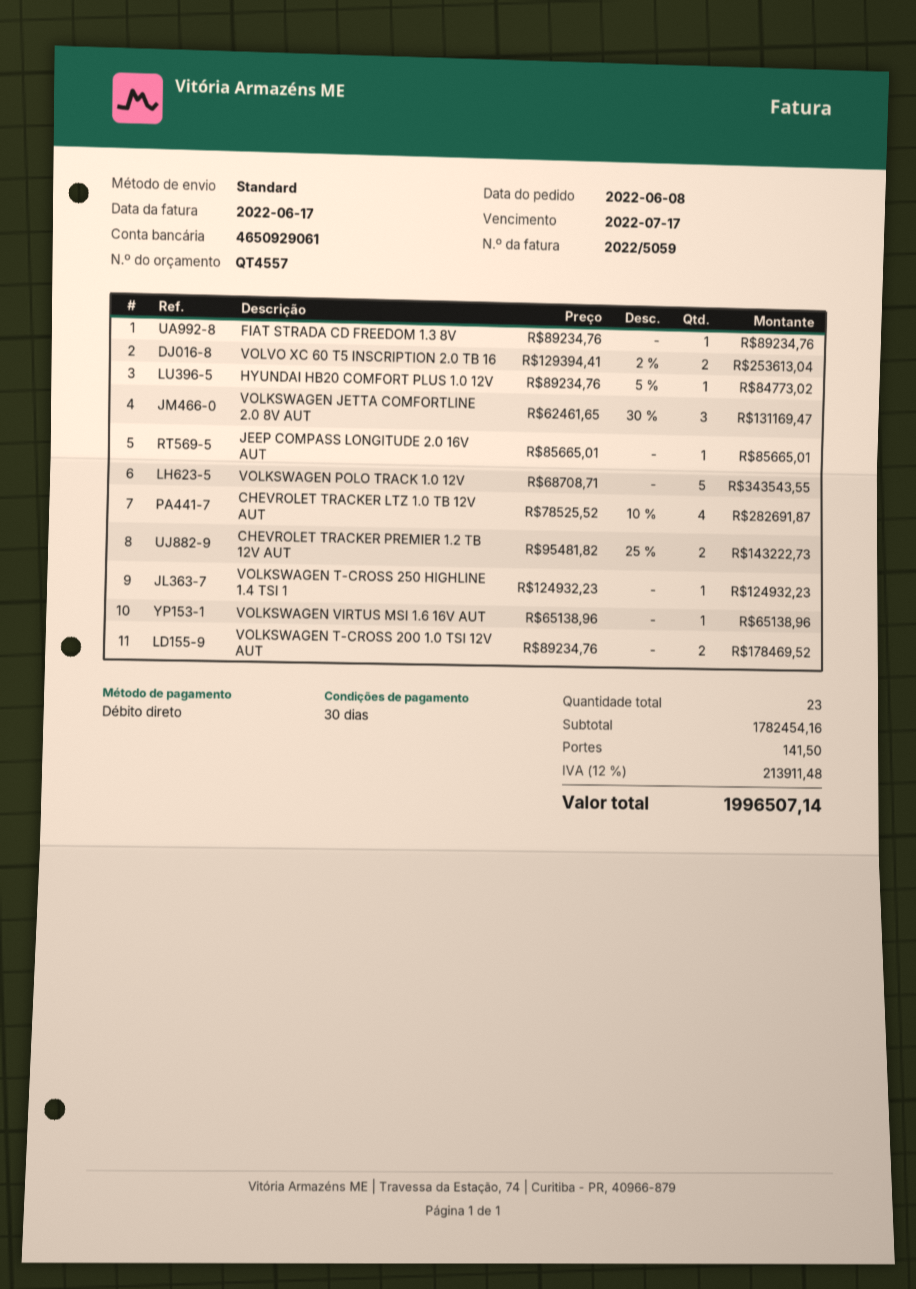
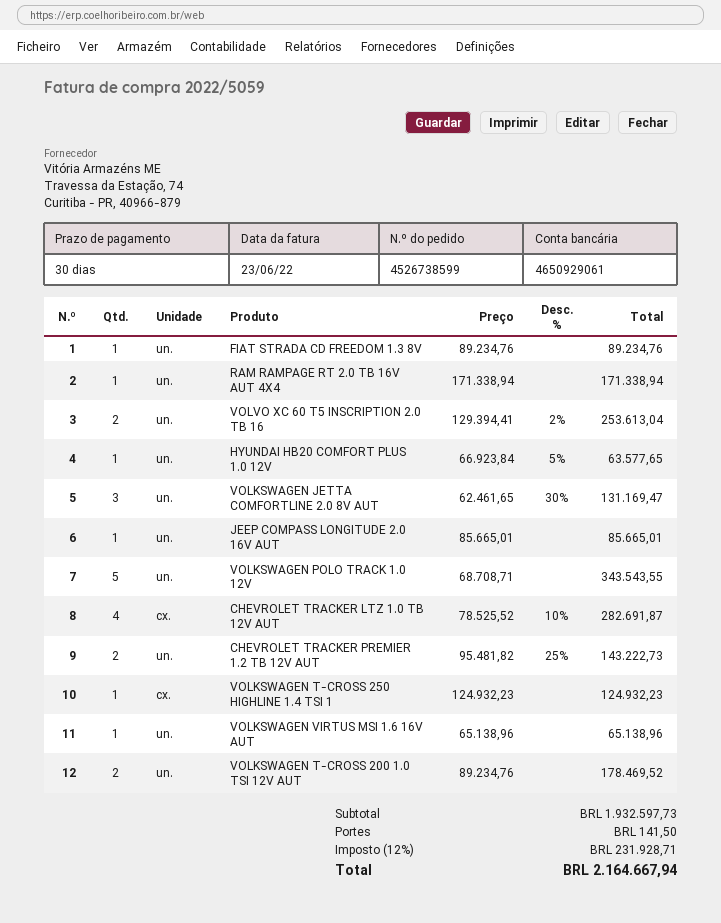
invoice date: 2022-06-17 -> 2022-06-23
HYUNDAI HB20 COMFORT PLUS 1.0 12V: 1 x 89234.76 - 5% = 84773.02 -> 1 x 66923.84 - 5% = 63577.65
RAM RAMPAGE RT 2.0 TB 16V AUT 4X4: none -> 1 x 171338.94 = 171338.94
subtotal: 1782454.16 -> 1932597.73
tax: 12% = 213911.48 -> 12% = 231928.71
total: 1996507.14 -> 2164667.94

